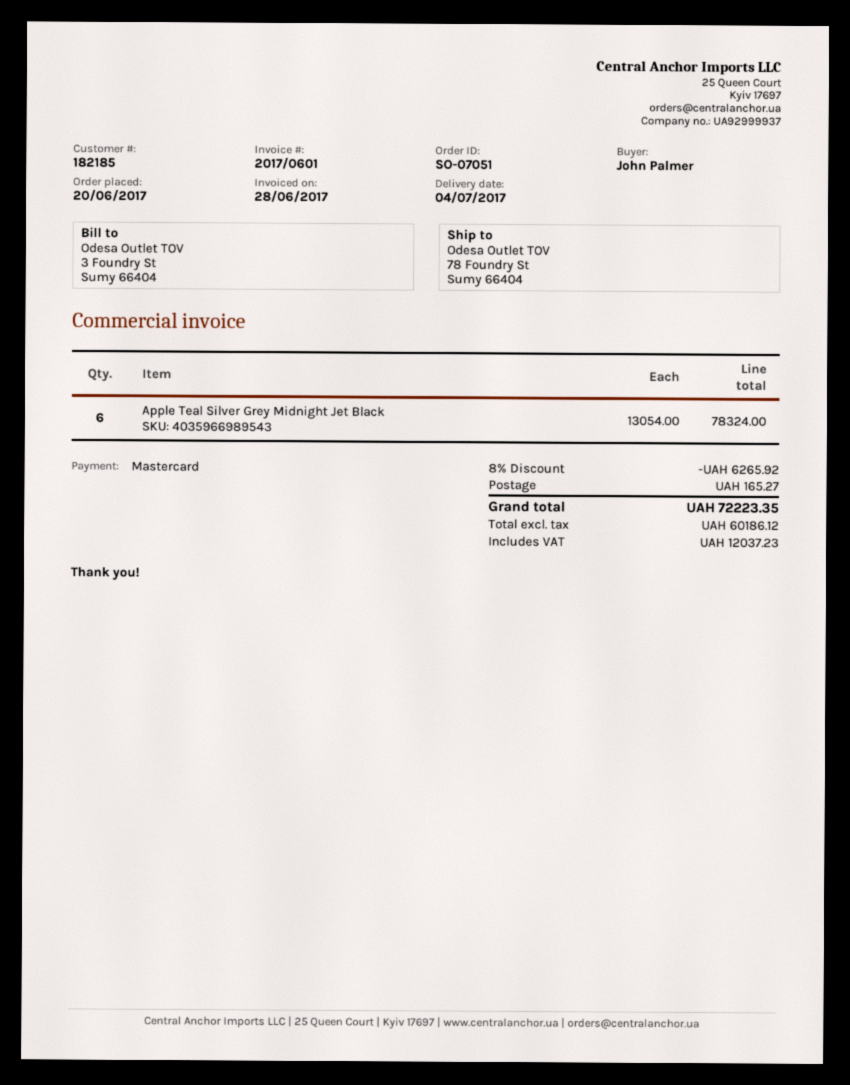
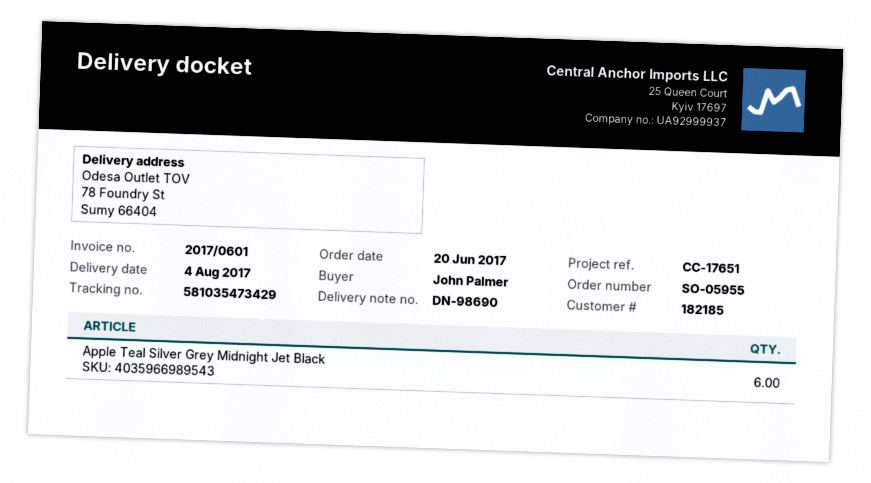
order number: SO-07051 -> SO-05955
delivery date: 2017-07-04 -> 2017-08-04

